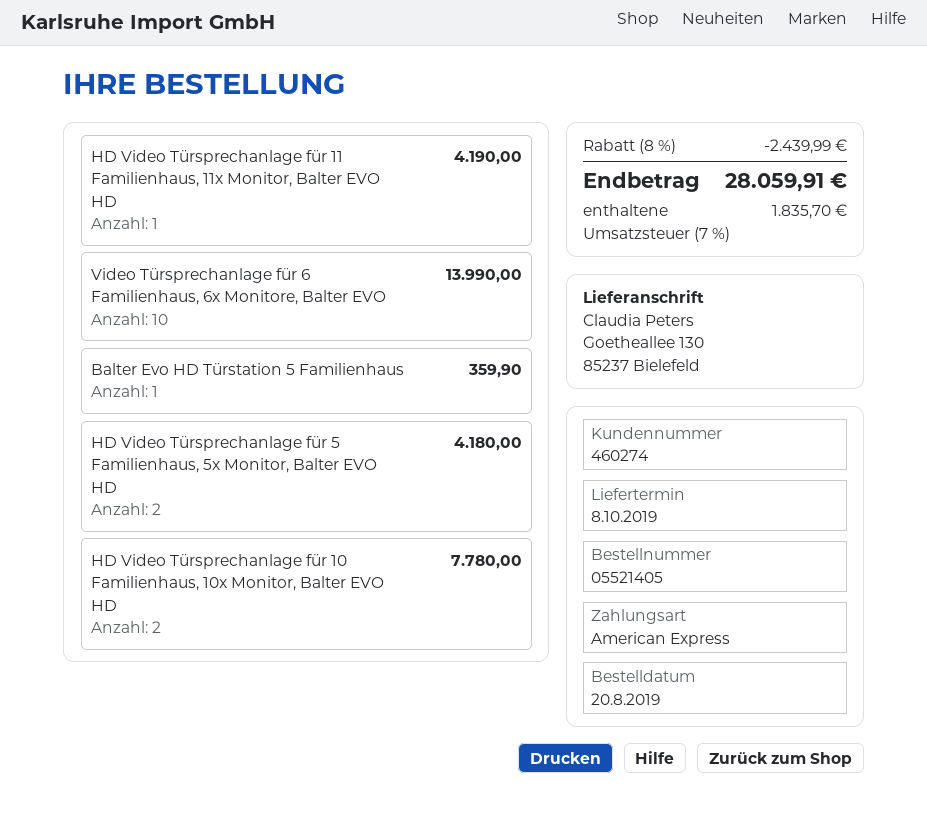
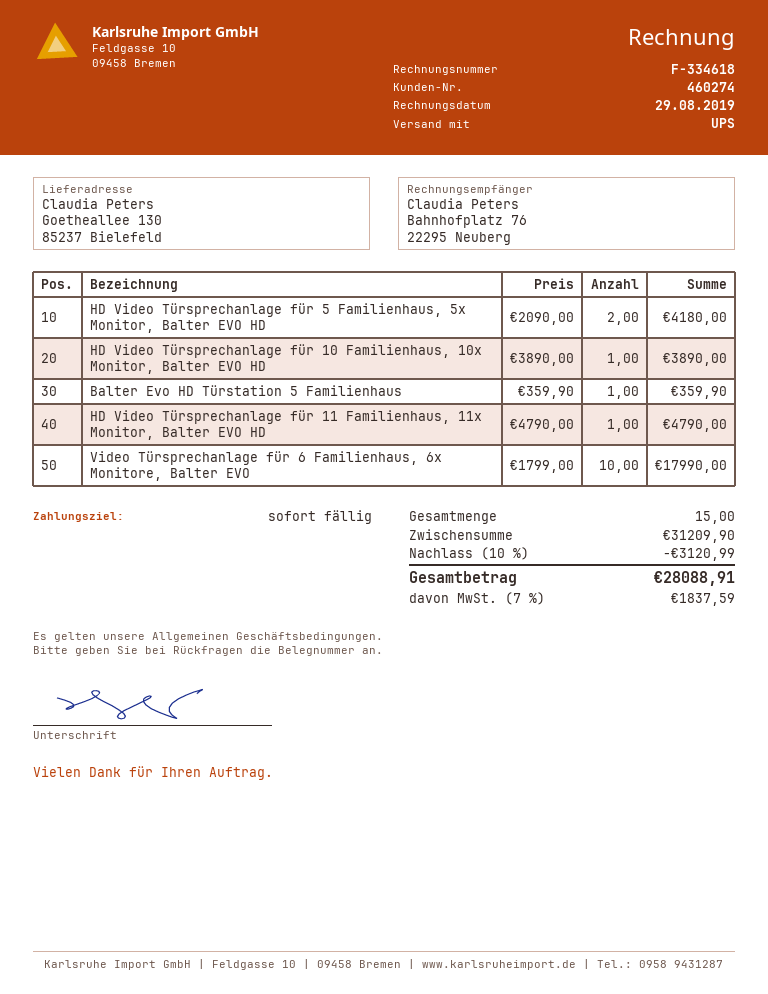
HD Video Türsprechanlage für 11 Familienhaus, 11x Monitor, Balter EVO HD: 1 for 4190.00 -> 1 for 4790.00
Video Türsprechanlage für 6 Familienhaus, 6x Monitore, Balter EVO: 10 for 13990.00 -> 10 for 17990.00
HD Video Türsprechanlage für 10 Familienhaus, 10x Monitor, Balter EVO HD: 2 for 7780.00 -> 1 for 3890.00
discount: 8% = 2439.99 -> 10% = 3120.99
tax: 7% = 1835.70 -> 7% = 1837.59
total: 28059.91 -> 28088.91

